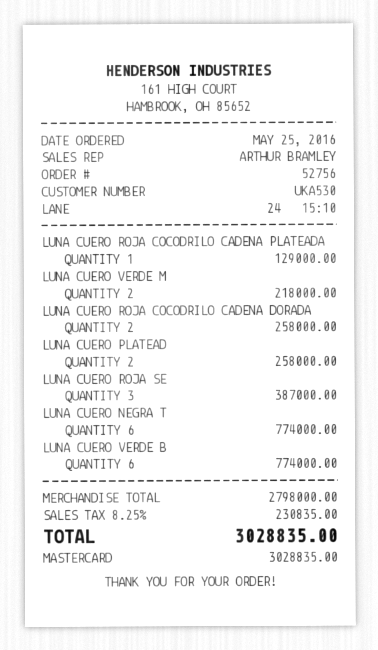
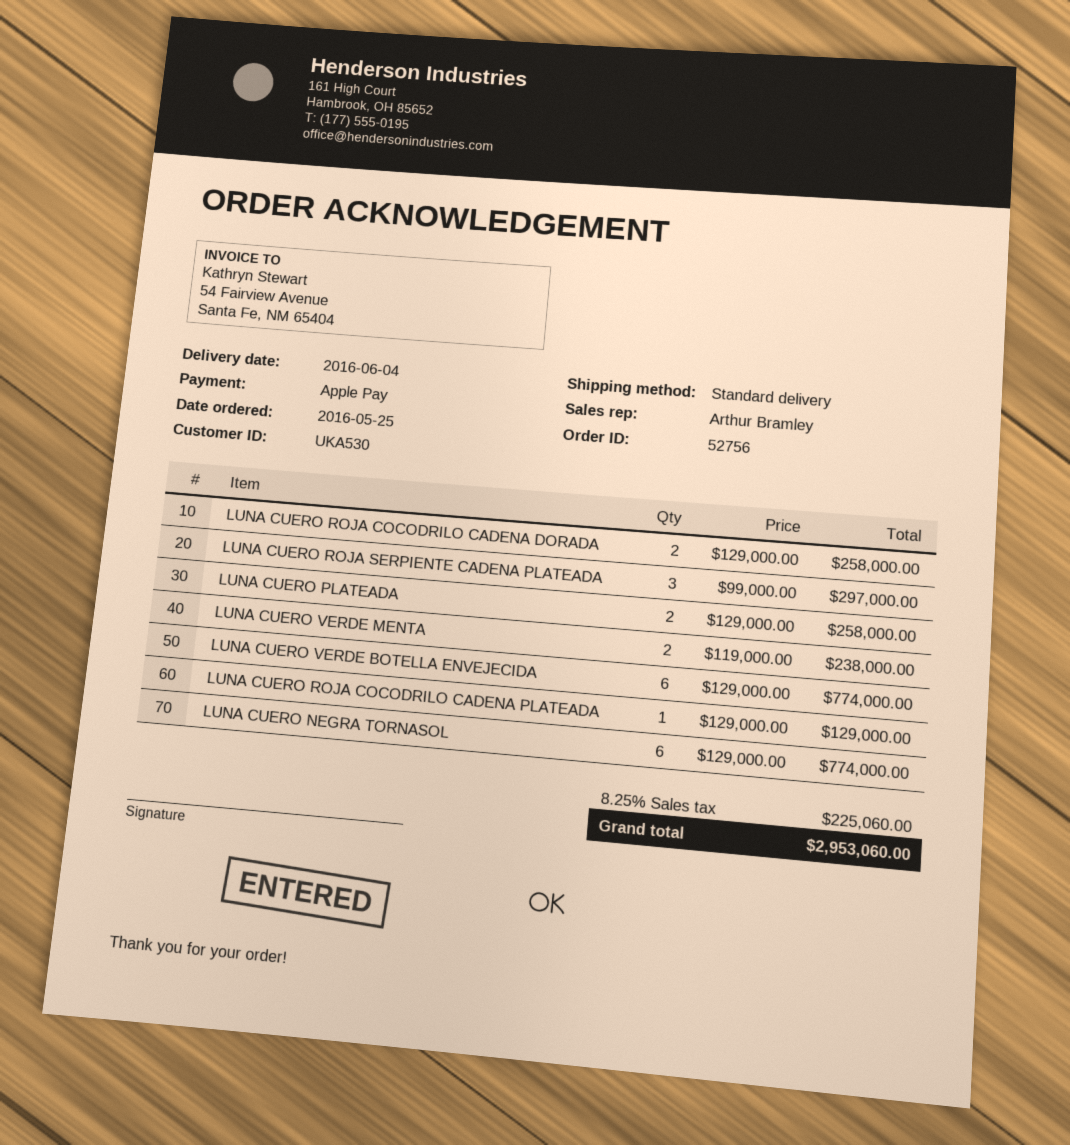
payment method: Mastercard -> Apple Pay
LUNA CUERO VERDE M: 2 for 218000.00 -> 2 for 238000.00
LUNA CUERO ROJA SE: 3 for 387000.00 -> 3 for 297000.00
tax: 8.25% = 230835.00 -> 8.25% = 225060.00
total: 3028835.00 -> 2953060.00

